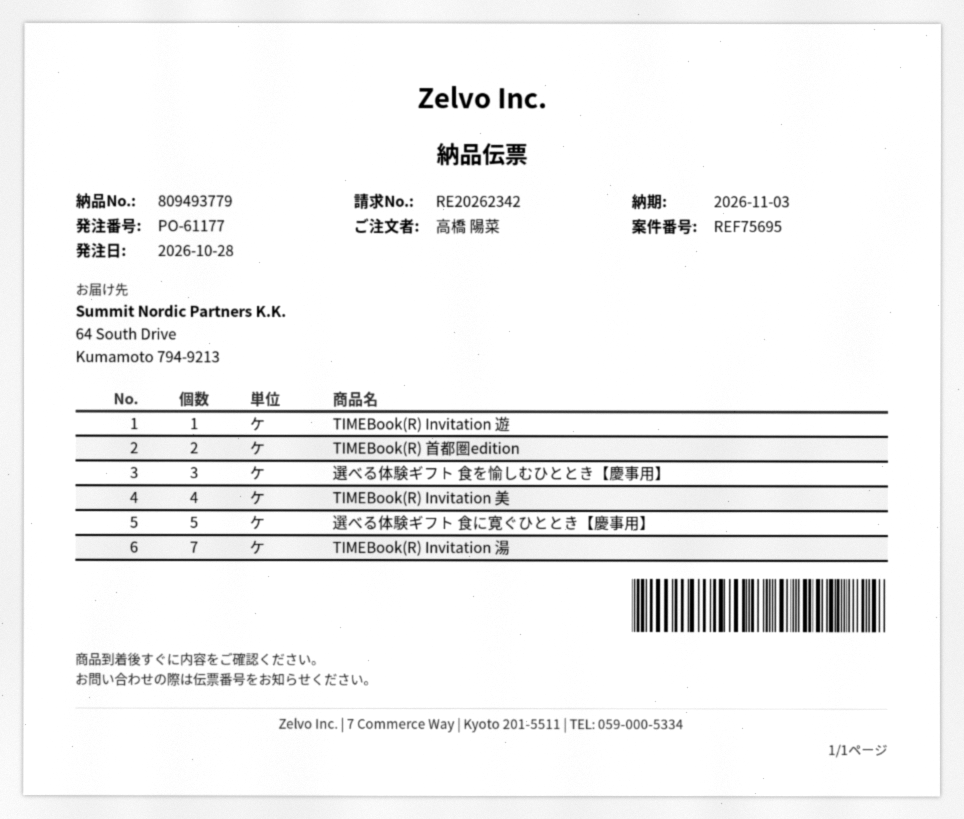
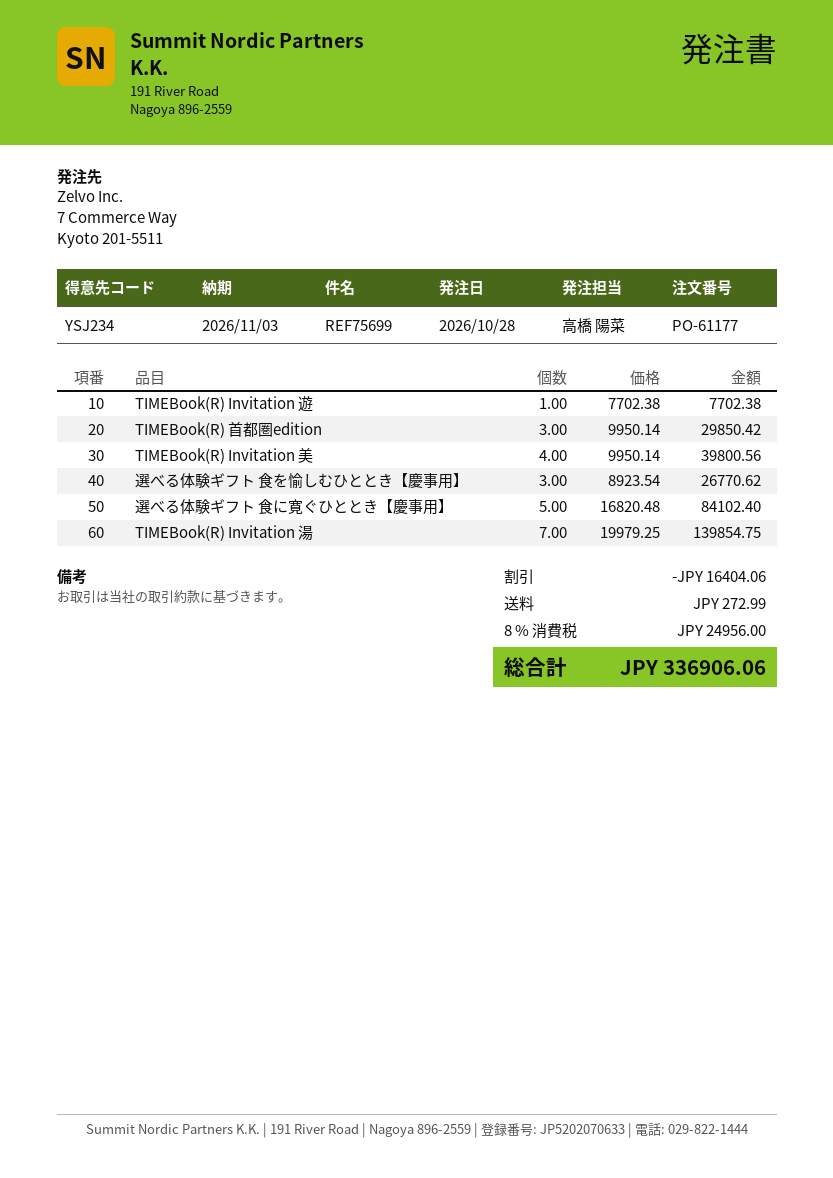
reference: REF75695 -> REF75699
TIMEBook(R) 首都圏edition: 2 -> 3

